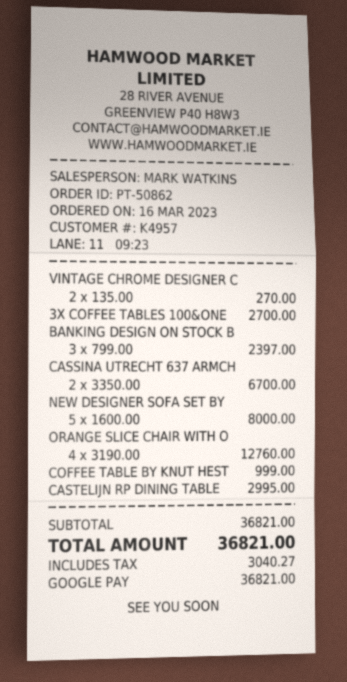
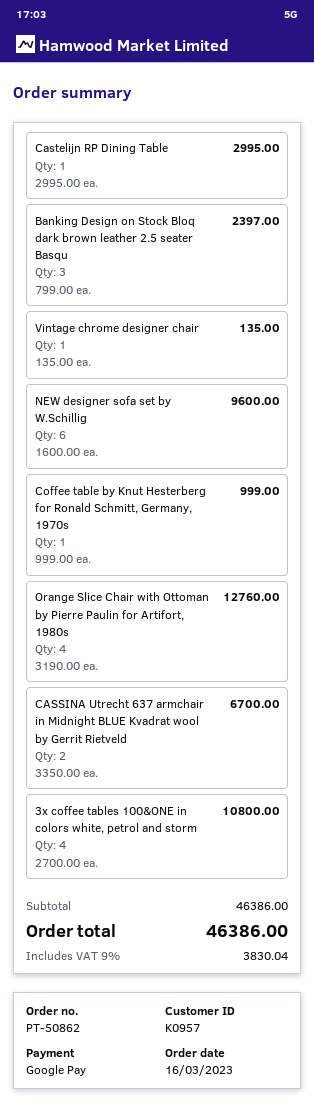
customer number: K4957 -> K0957
VINTAGE CHROME DESIGNER C: 2 x 135.00 = 270.00 -> 1 x 135.00 = 135.00
3X COFFEE TABLES 100&ONE: 1 x 2700.00 = 2700.00 -> 4 x 2700.00 = 10800.00
NEW DESIGNER SOFA SET BY: 5 x 1600.00 = 8000.00 -> 6 x 1600.00 = 9600.00
subtotal: 36821.00 -> 46386.00
tax: 3040.27 -> 3830.04
total: 36821.00 -> 46386.00

